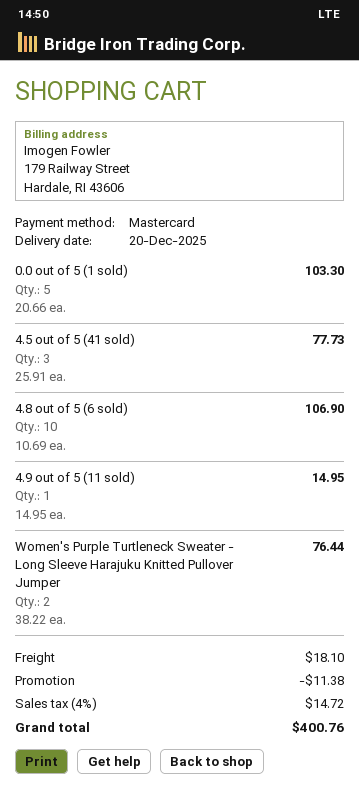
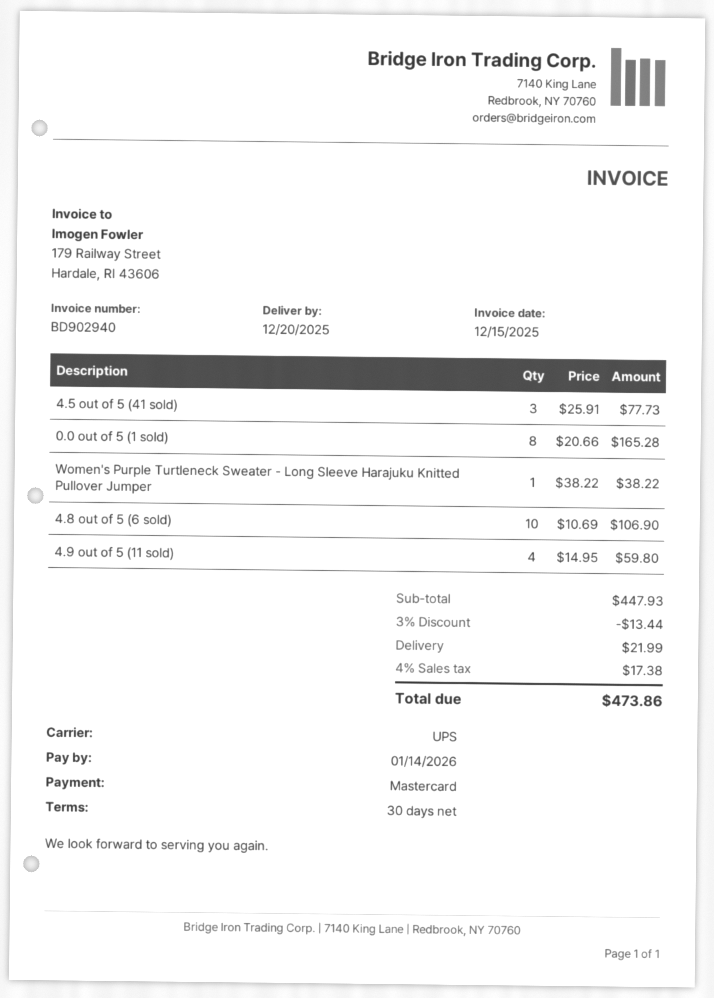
0.0 out of 5 (1 sold): 5 x 20.66 = 103.30 -> 8 x 20.66 = 165.28
4.9 out of 5 (11 sold): 1 x 14.95 = 14.95 -> 4 x 14.95 = 59.80
Women's Purple Turtleneck Sweater - Long Sleeve Harajuku Knitted Pullover Jumper: 2 x 38.22 = 76.44 -> 1 x 38.22 = 38.22
discount: 11.38 -> 13.44
shipping: 18.10 -> 21.99
tax: 4% = 14.72 -> 4% = 17.38
total: 400.76 -> 473.86

